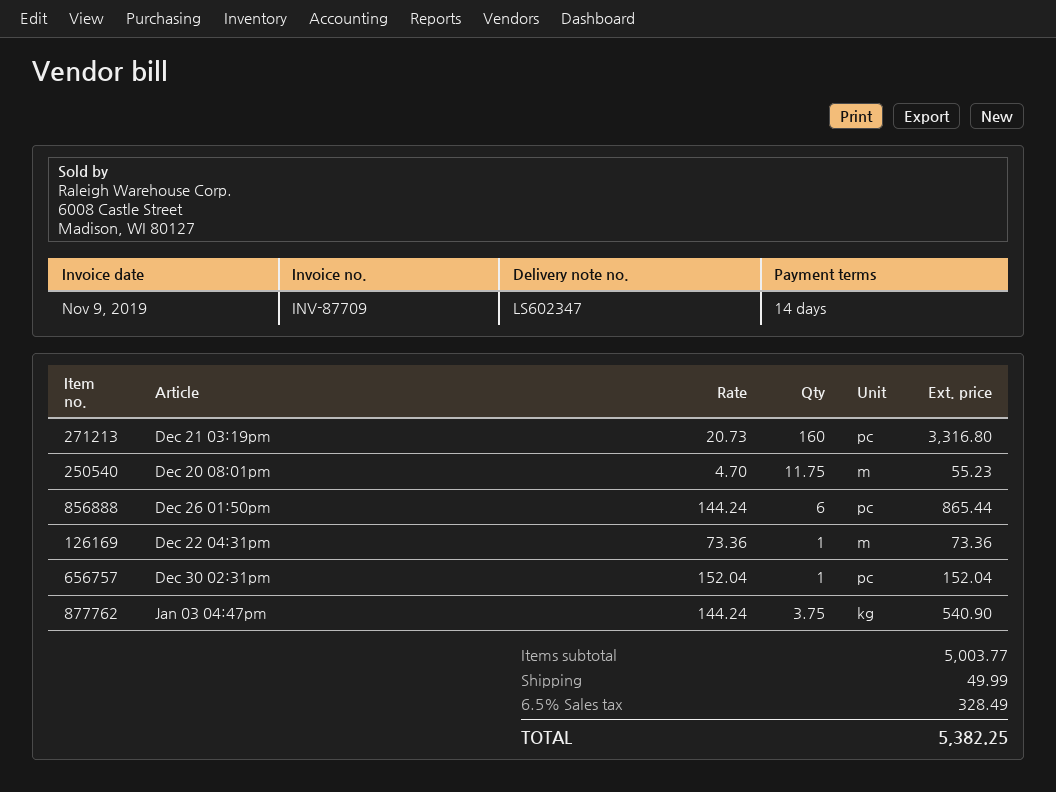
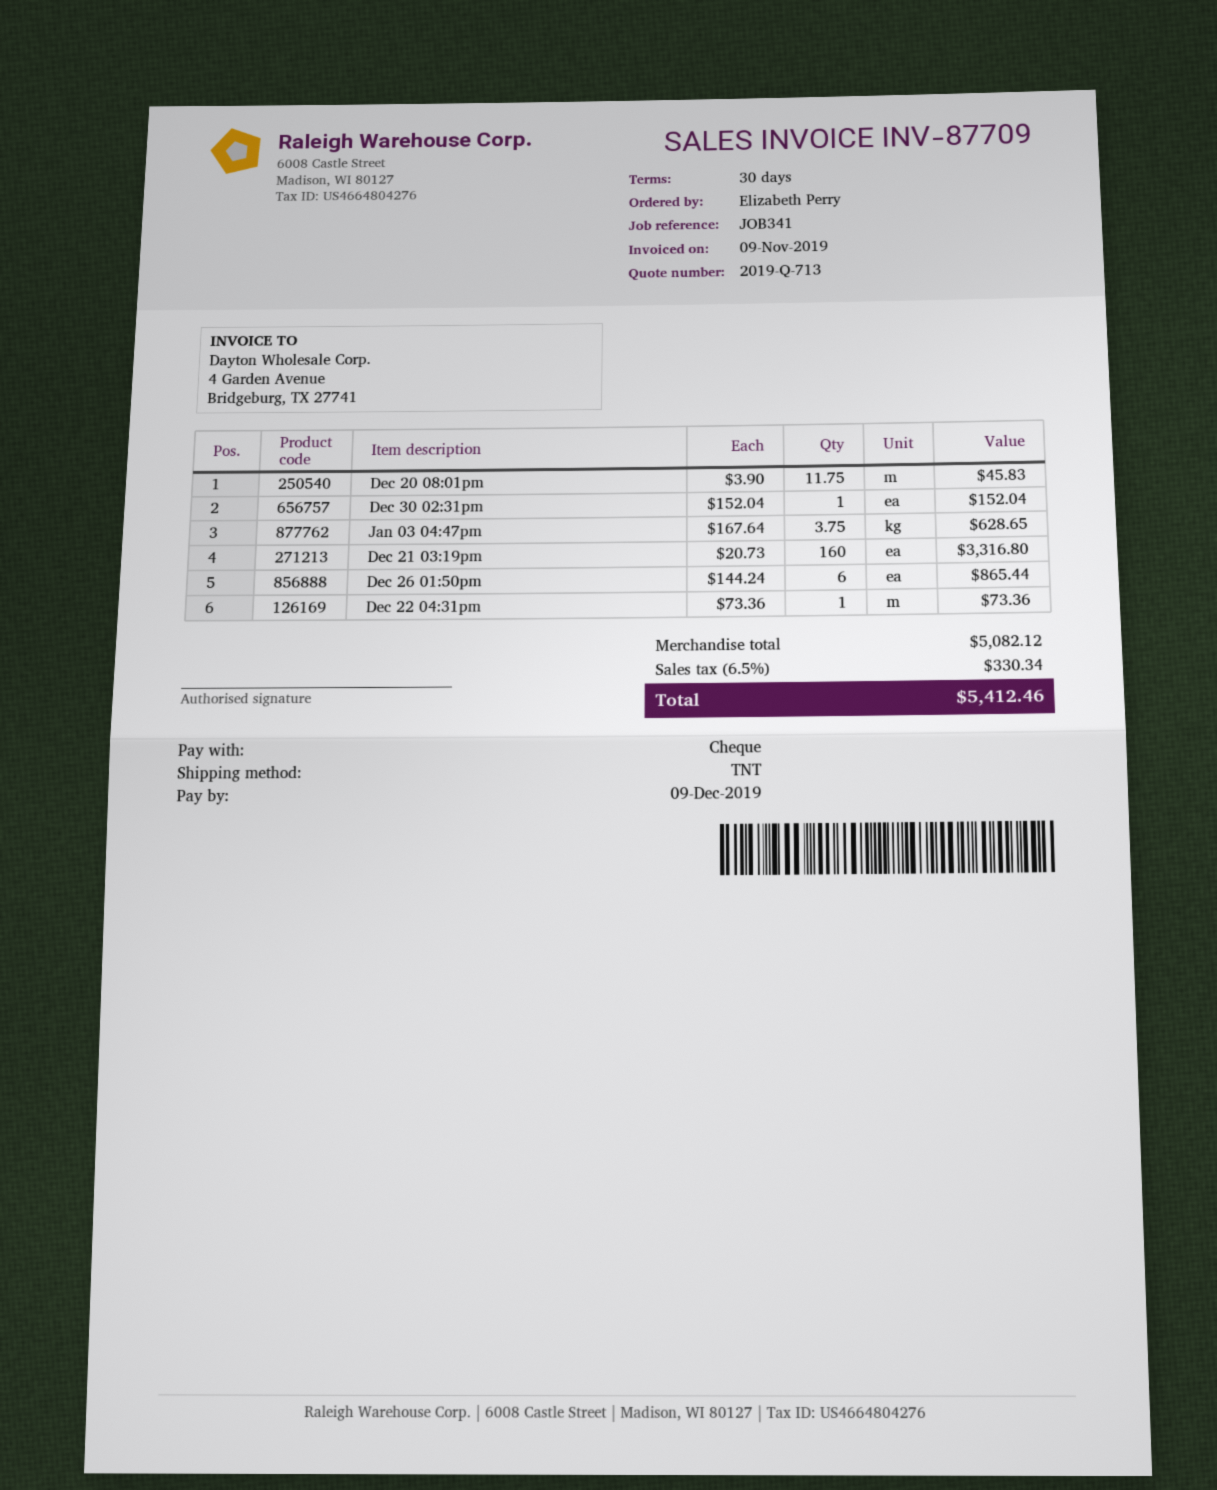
payment terms: 14 days -> 30 days
Dec 20 08:01pm: 11.75 x 4.70 = 55.23 -> 11.75 x 3.90 = 45.83
Jan 03 04:47pm: 3.75 x 144.24 = 540.90 -> 3.75 x 167.64 = 628.65
subtotal: 5003.77 -> 5082.12
shipping: 49.99 -> none
tax: 6.5% = 328.49 -> 6.5% = 330.34
total: 5382.25 -> 5412.46

